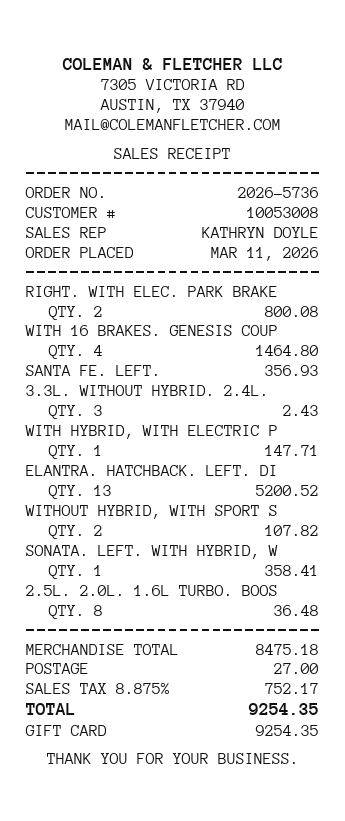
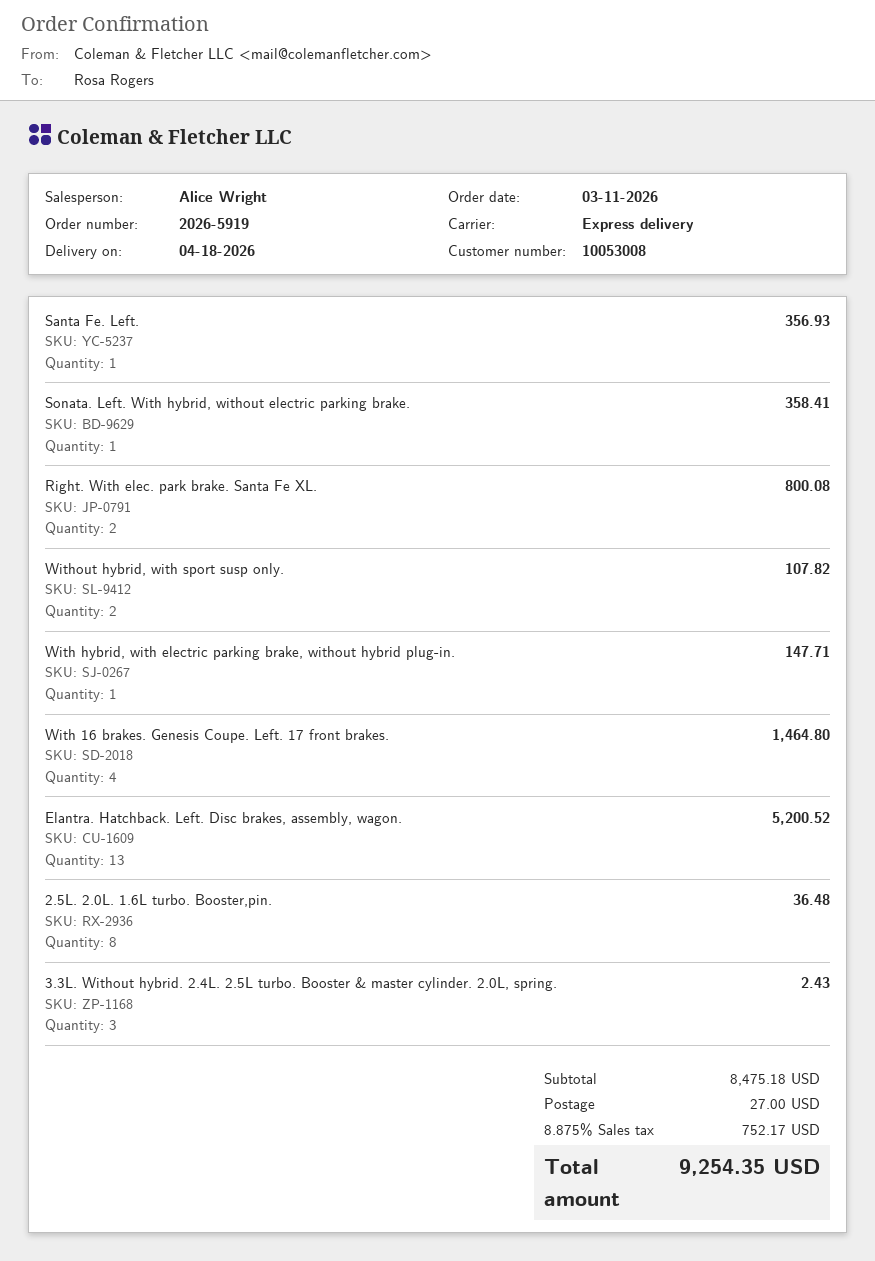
order number: 2026-5736 -> 2026-5919
sales rep: KATHRYN DOYLE -> Alice Wright

